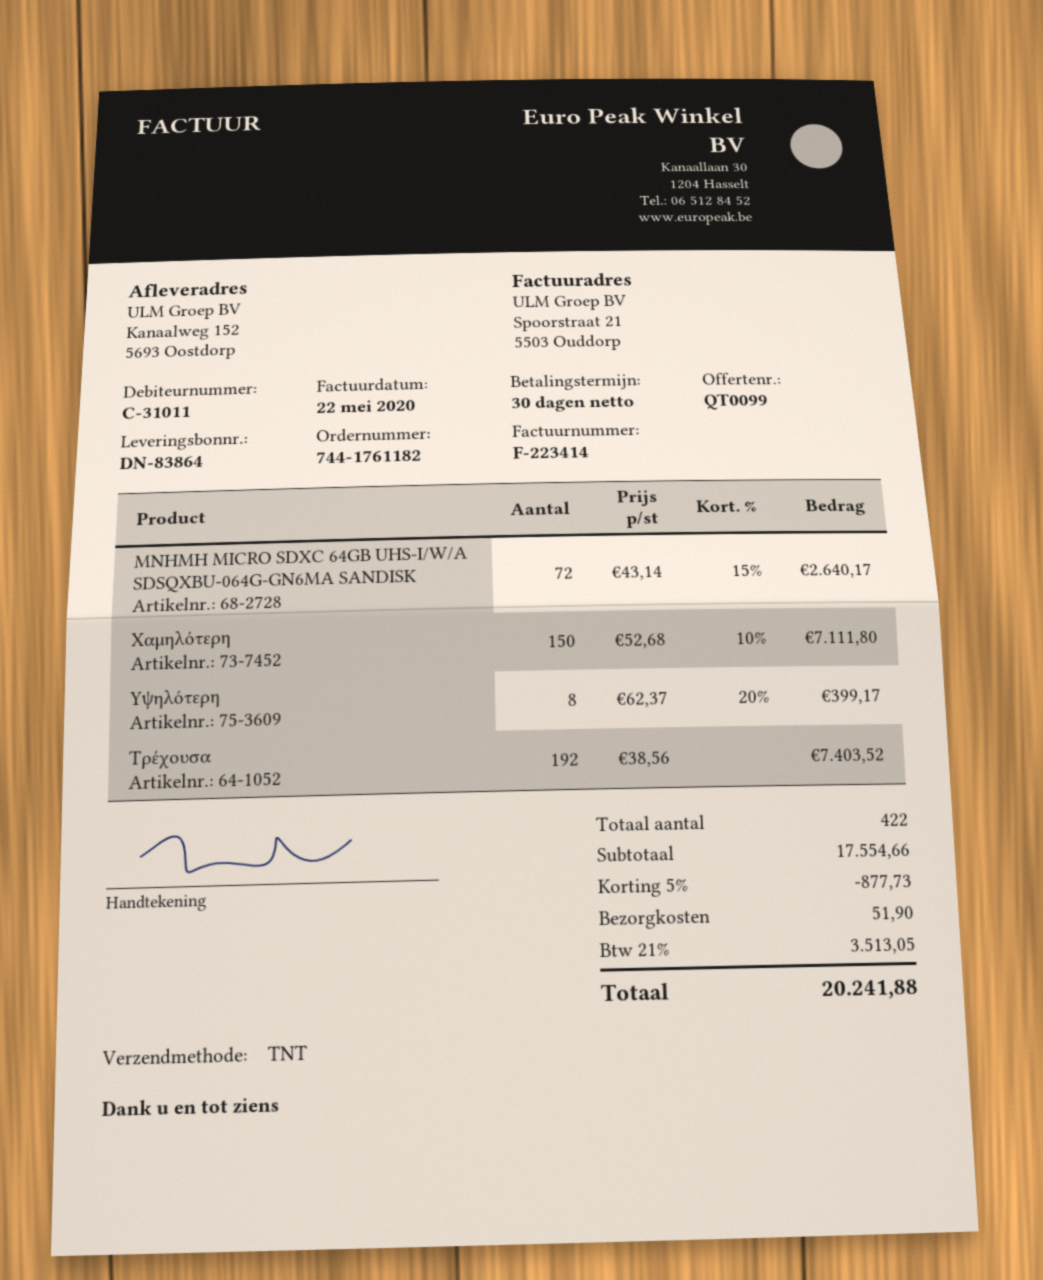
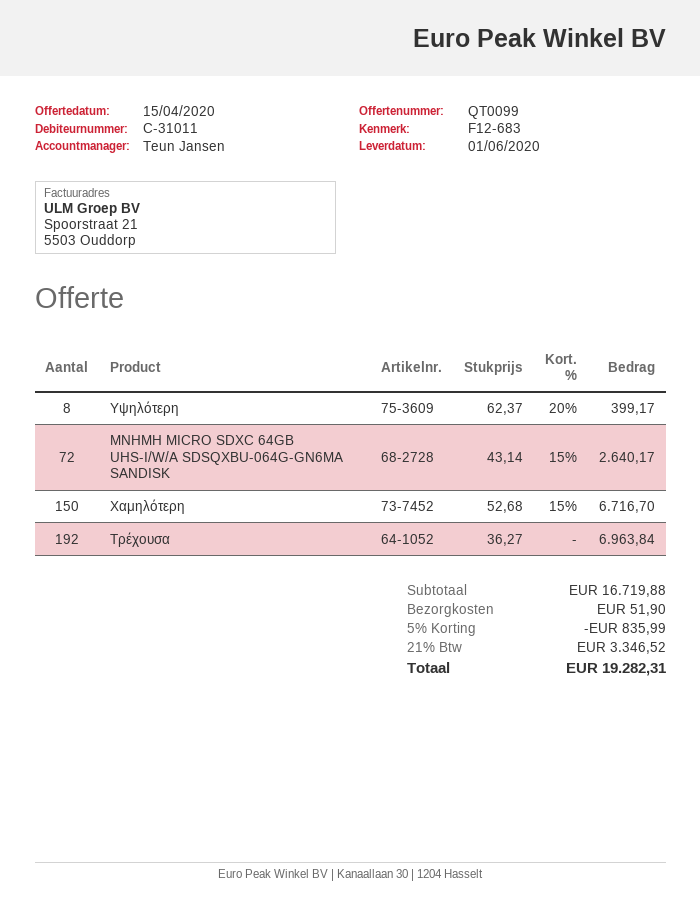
Χαμηλότερη: 150 x 52.68 - 10% = 7111.80 -> 150 x 52.68 - 15% = 6716.70
Τρέχουσα: 192 x 38.56 = 7403.52 -> 192 x 36.27 = 6963.84
subtotal: 17554.66 -> 16719.88
discount: 5% = 877.73 -> 5% = 835.99
tax: 21% = 3513.05 -> 21% = 3346.52
total: 20241.88 -> 19282.31

